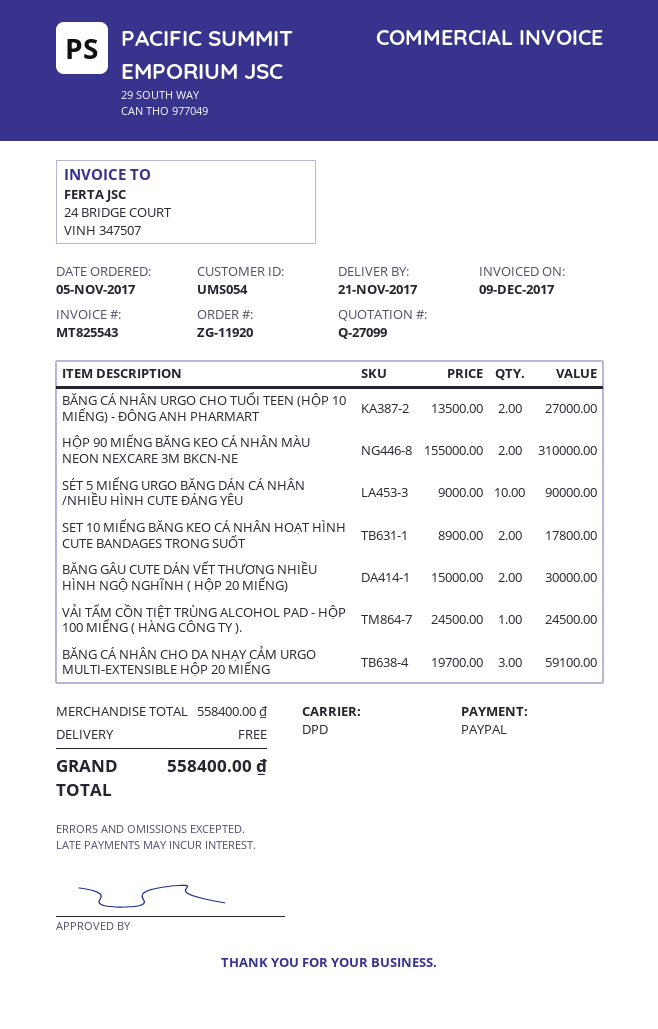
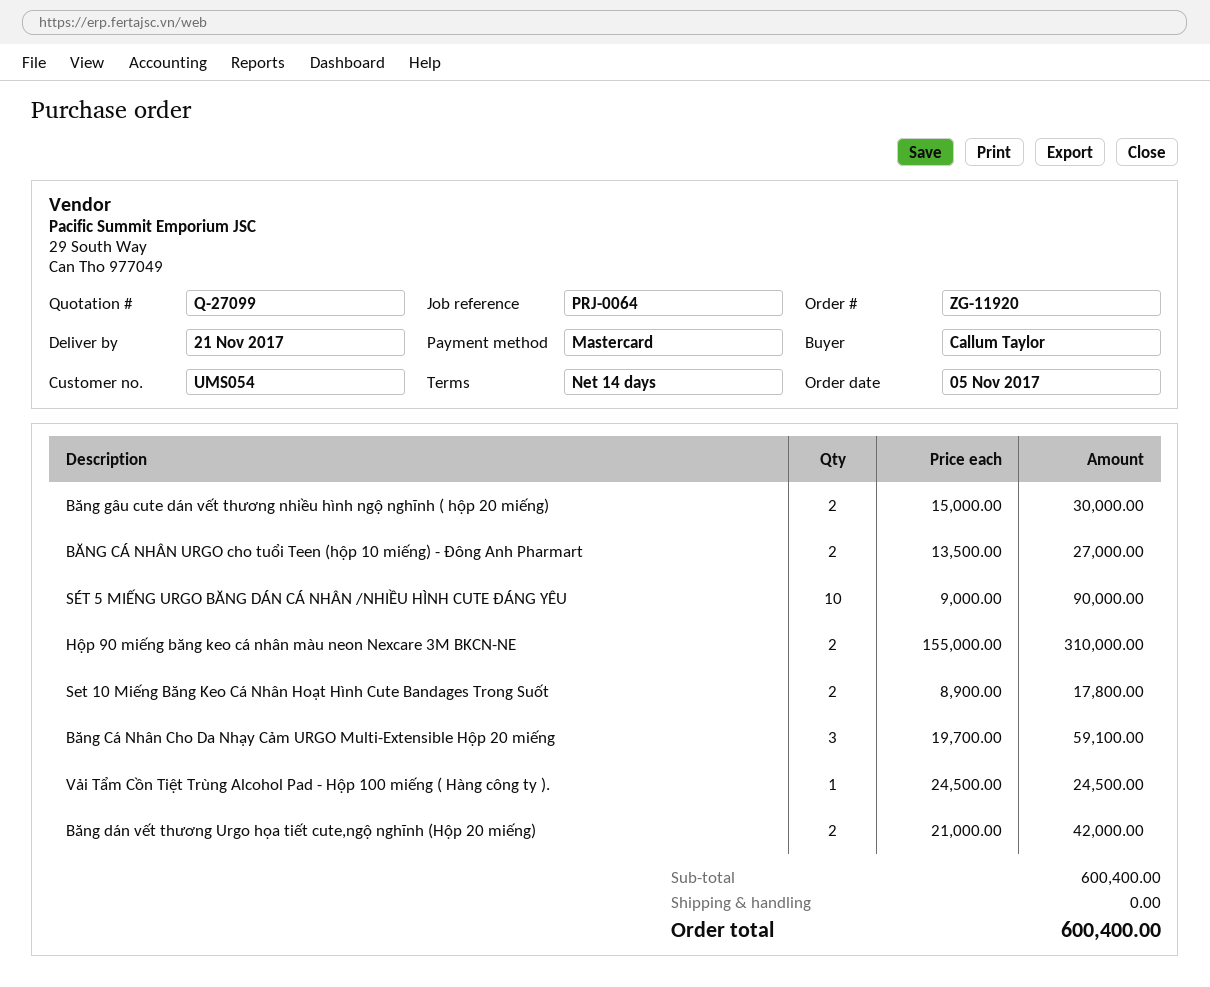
payment method: PayPal -> Mastercard
Băng dán vết thương Urgo họa tiết cute,ngộ nghĩnh (Hộp 20 miếng): none -> 2 x 21000.00 = 42000.00
subtotal: 558400.00 -> 600400.00
total: 558400.00 -> 600400.00

